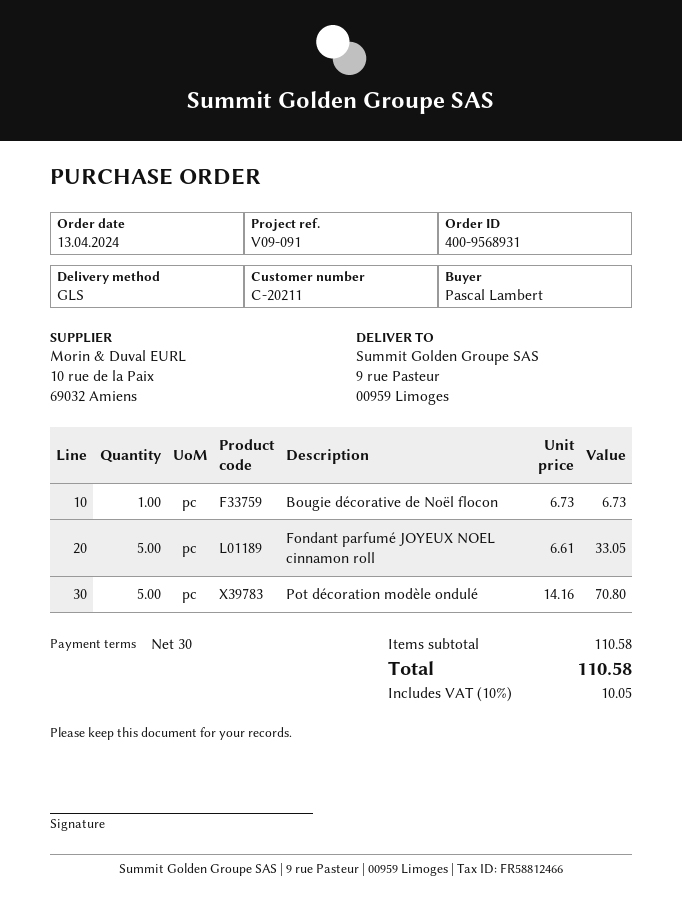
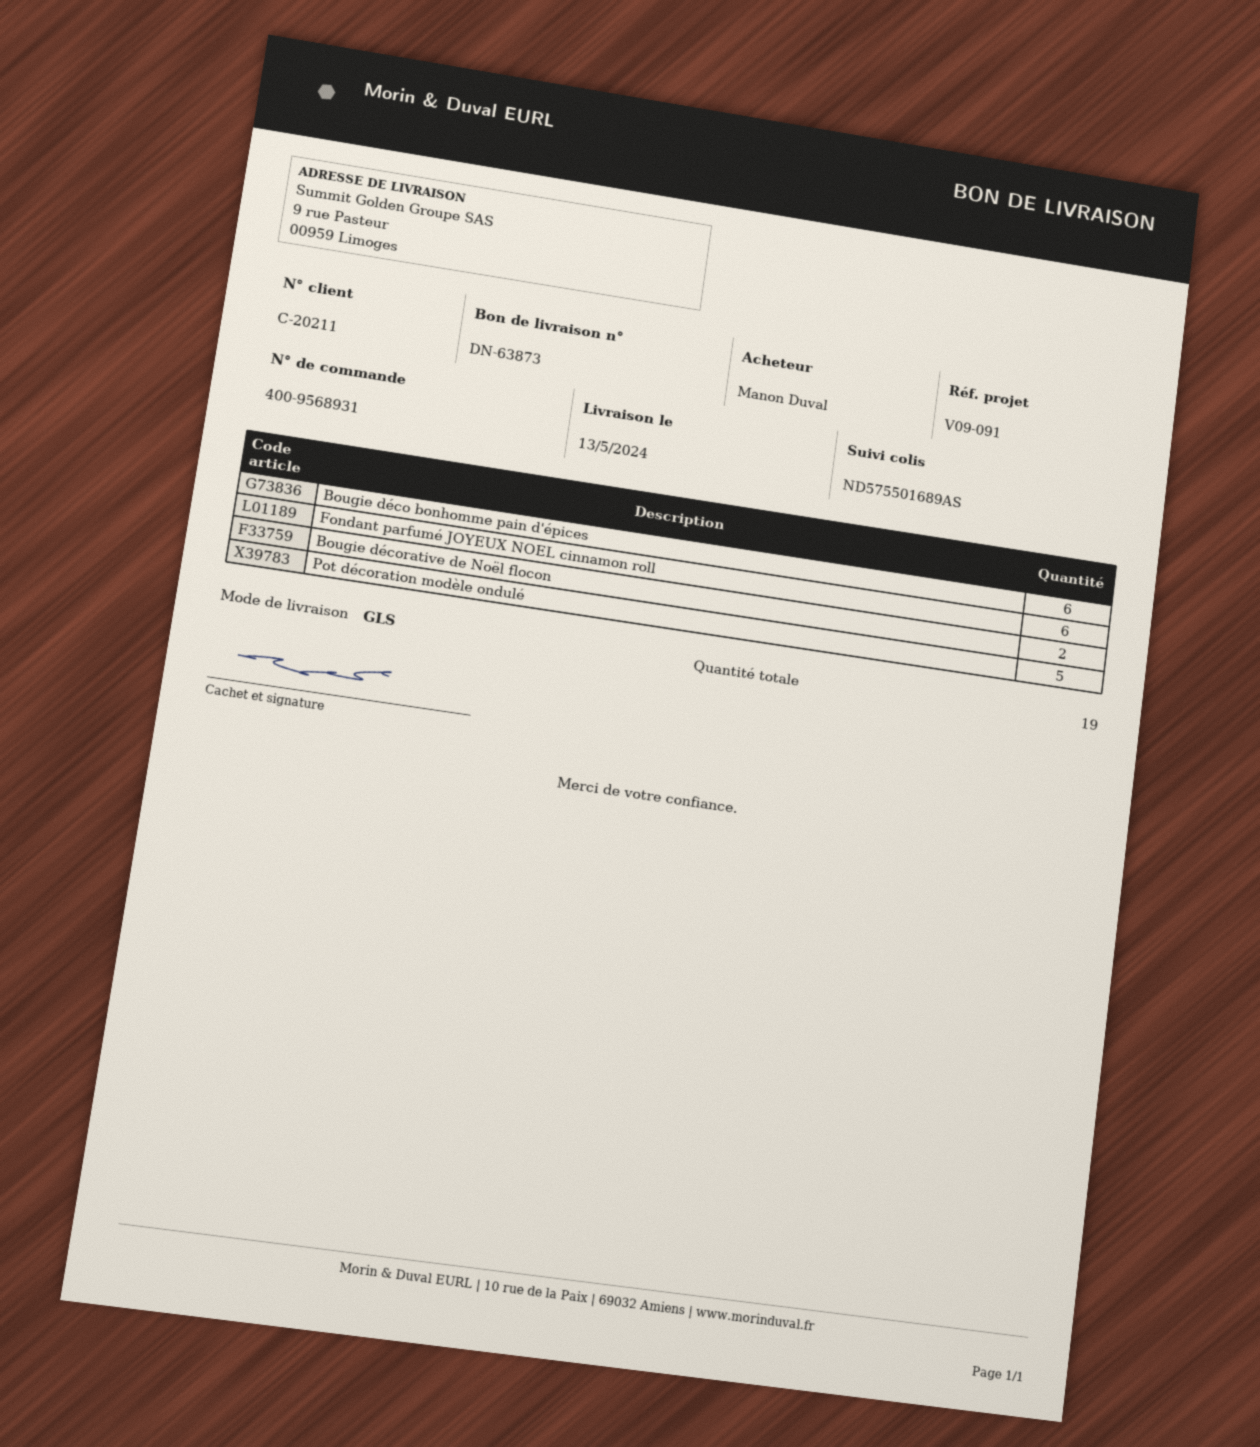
ordered by: Pascal Lambert -> Manon Duval
Bougie décorative de Noël flocon: 1 -> 2
Fondant parfumé JOYEUX NOEL cinnamon roll: 5 -> 6
Bougie déco bonhomme pain d'épices: none -> 6

